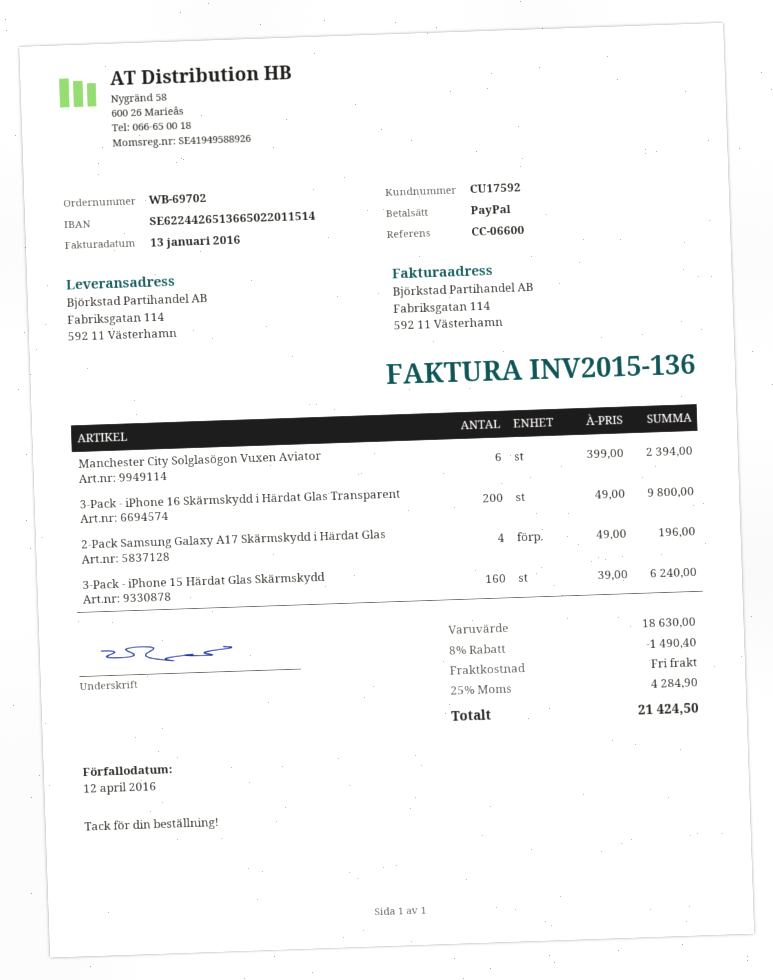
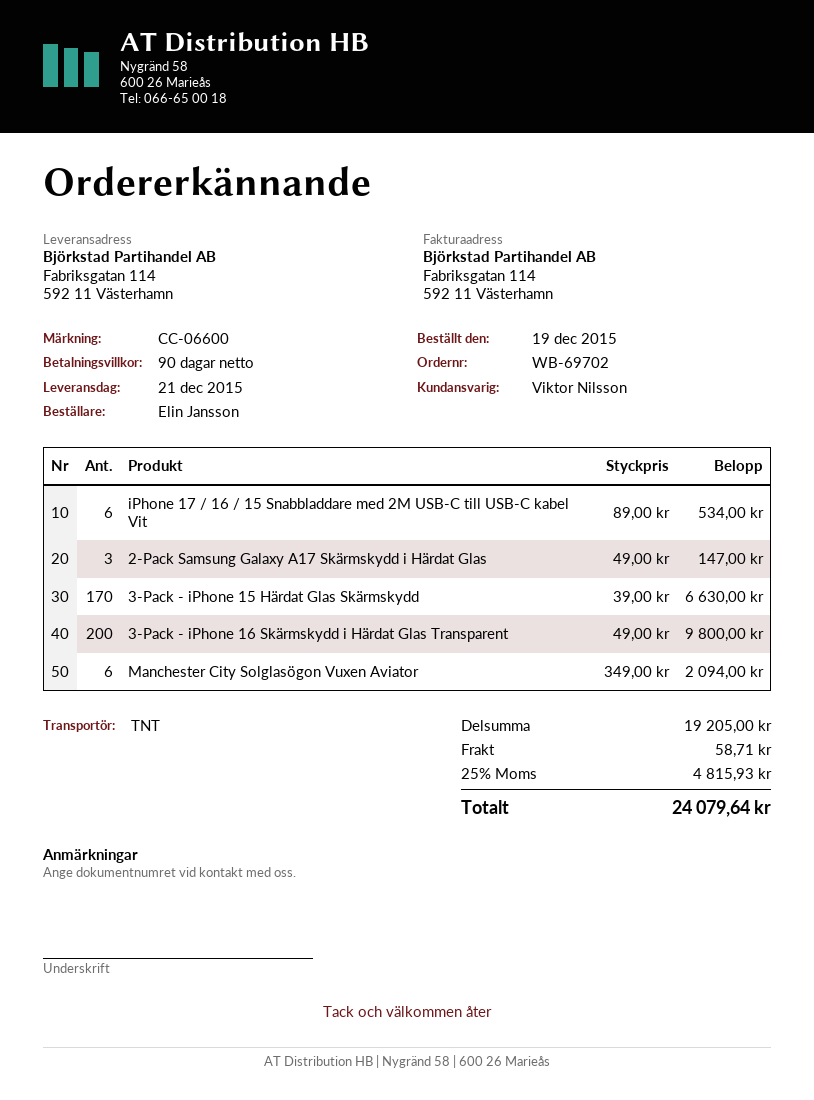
Manchester City Solglasögon Vuxen Aviator: 6 x 399.00 = 2394.00 -> 6 x 349.00 = 2094.00
2-Pack Samsung Galaxy A17 Skärmskydd i Härdat Glas: 4 x 49.00 = 196.00 -> 3 x 49.00 = 147.00
3-Pack - iPhone 15 Härdat Glas Skärmskydd: 160 x 39.00 = 6240.00 -> 170 x 39.00 = 6630.00
iPhone 17 / 16 / 15 Snabbladdare med 2M USB-C till USB-C kabel Vit: none -> 6 x 89.00 = 534.00
subtotal: 18630.00 -> 19205.00
discount: 8% = 1490.40 -> none
shipping: 0.00 -> 58.71
tax: 25% = 4284.90 -> 25% = 4815.93
total: 21424.50 -> 24079.64

